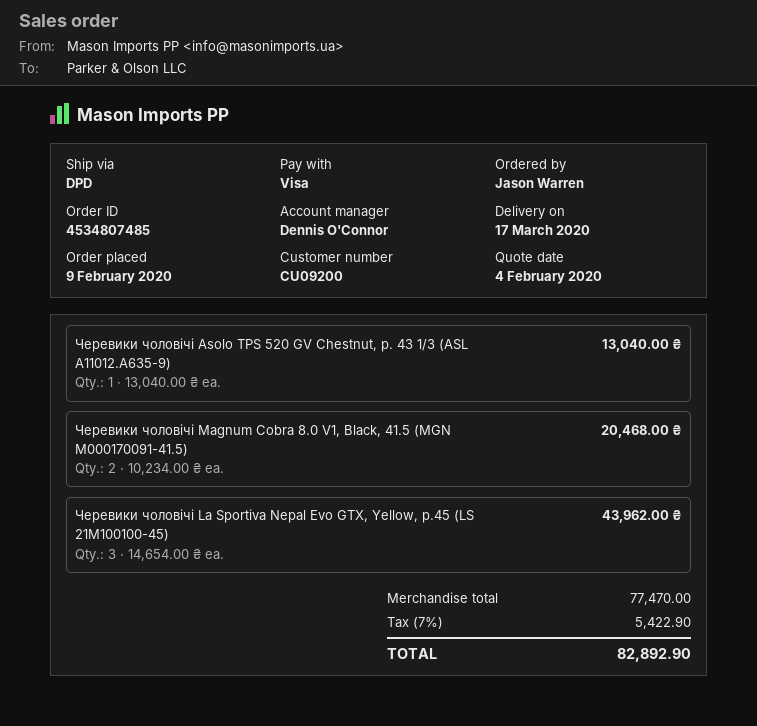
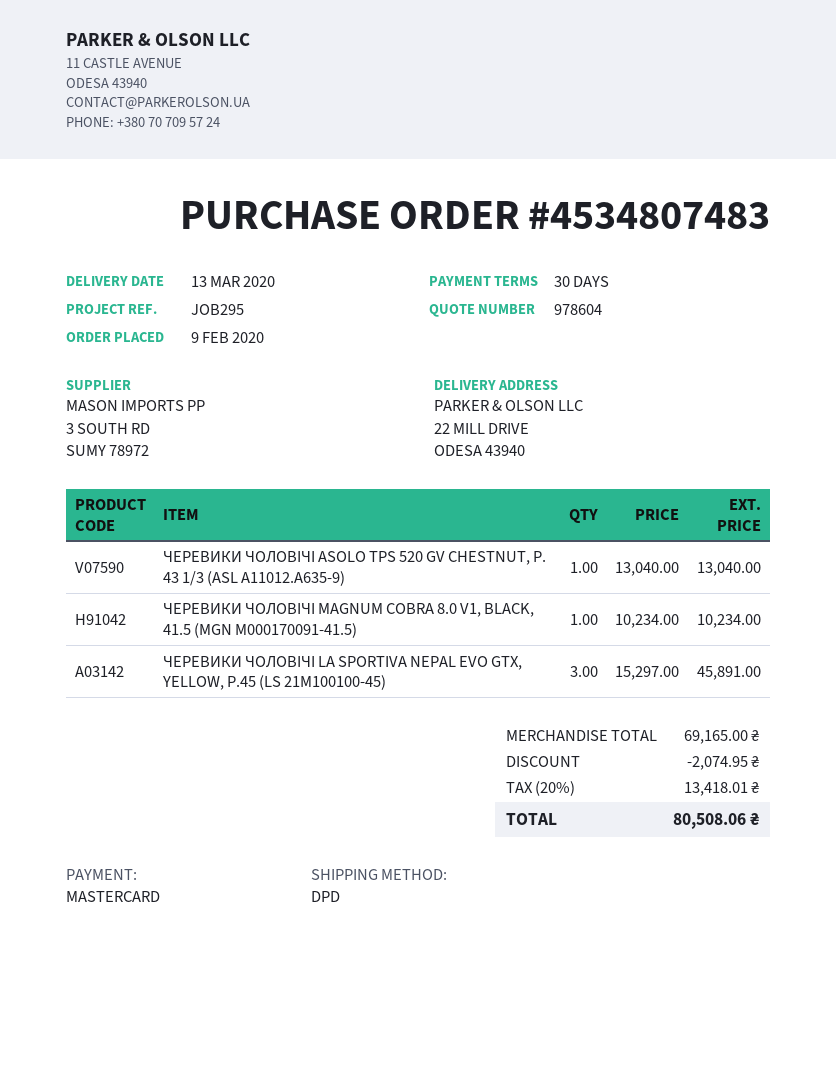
order number: 4534807485 -> 4534807483
delivery date: 2020-03-17 -> 2020-03-13
payment method: Visa -> Mastercard
Черевики чоловічі Magnum Cobra 8.0 V1, Black, 41.5 (MGN M000170091-41.5): 2 x 10234.00 = 20468.00 -> 1 x 10234.00 = 10234.00
Черевики чоловічі La Sportiva Nepal Evo GTX, Yellow, р.45 (LS 21M100100-45): 3 x 14654.00 = 43962.00 -> 3 x 15297.00 = 45891.00
subtotal: 77470.00 -> 69165.00
discount: none -> 2074.95
tax: 7% = 5422.90 -> 20% = 13418.01
total: 82892.90 -> 80508.06

